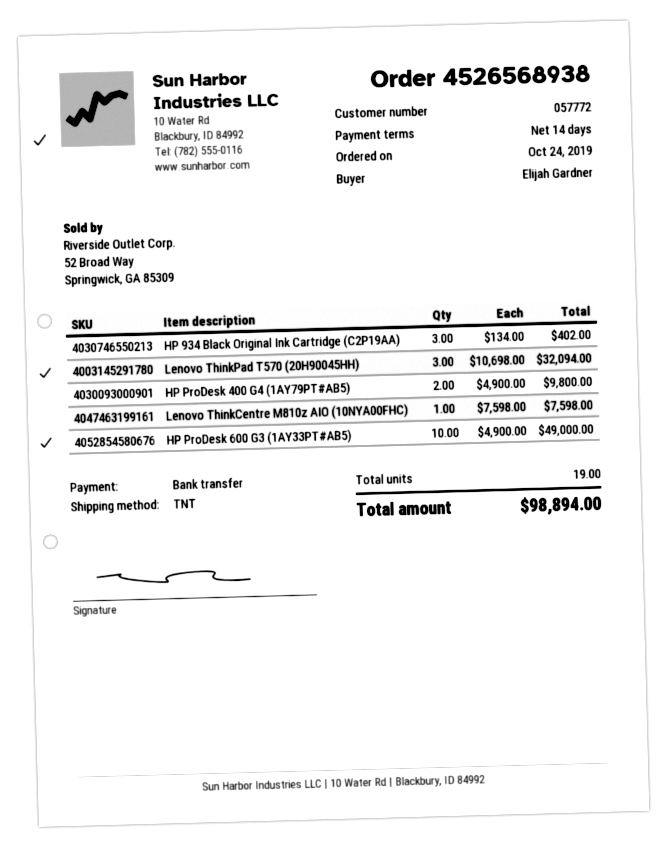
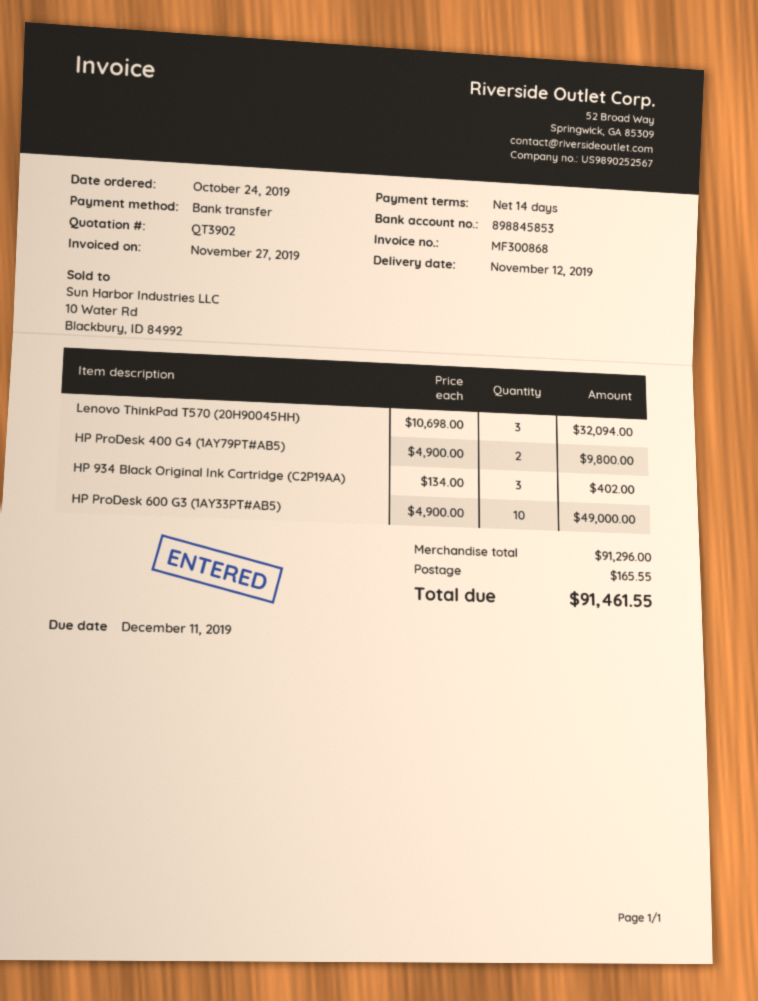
Lenovo ThinkCentre M810z AIO (10NYA00FHC): 1 x 7598.00 = 7598.00 -> none
shipping: none -> 165.55
total: 98894.00 -> 91461.55

